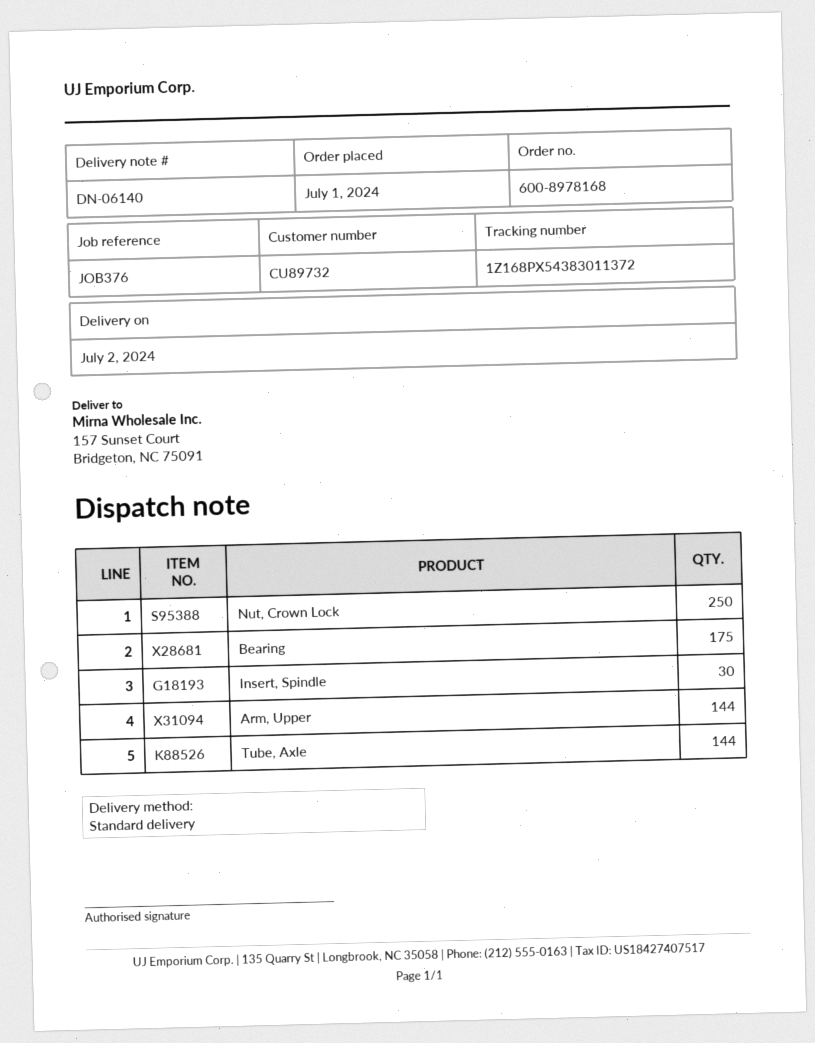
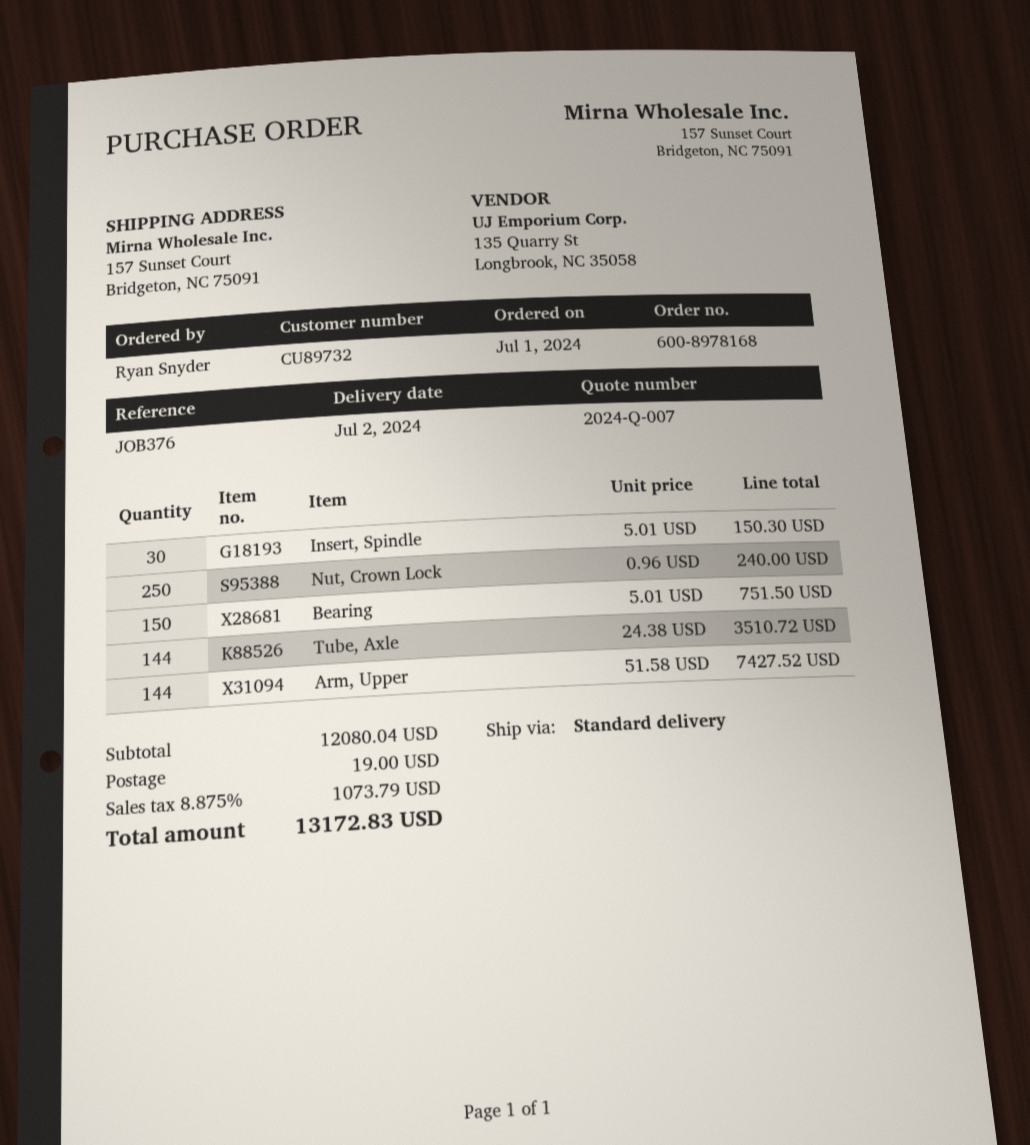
Bearing: 175 -> 150

